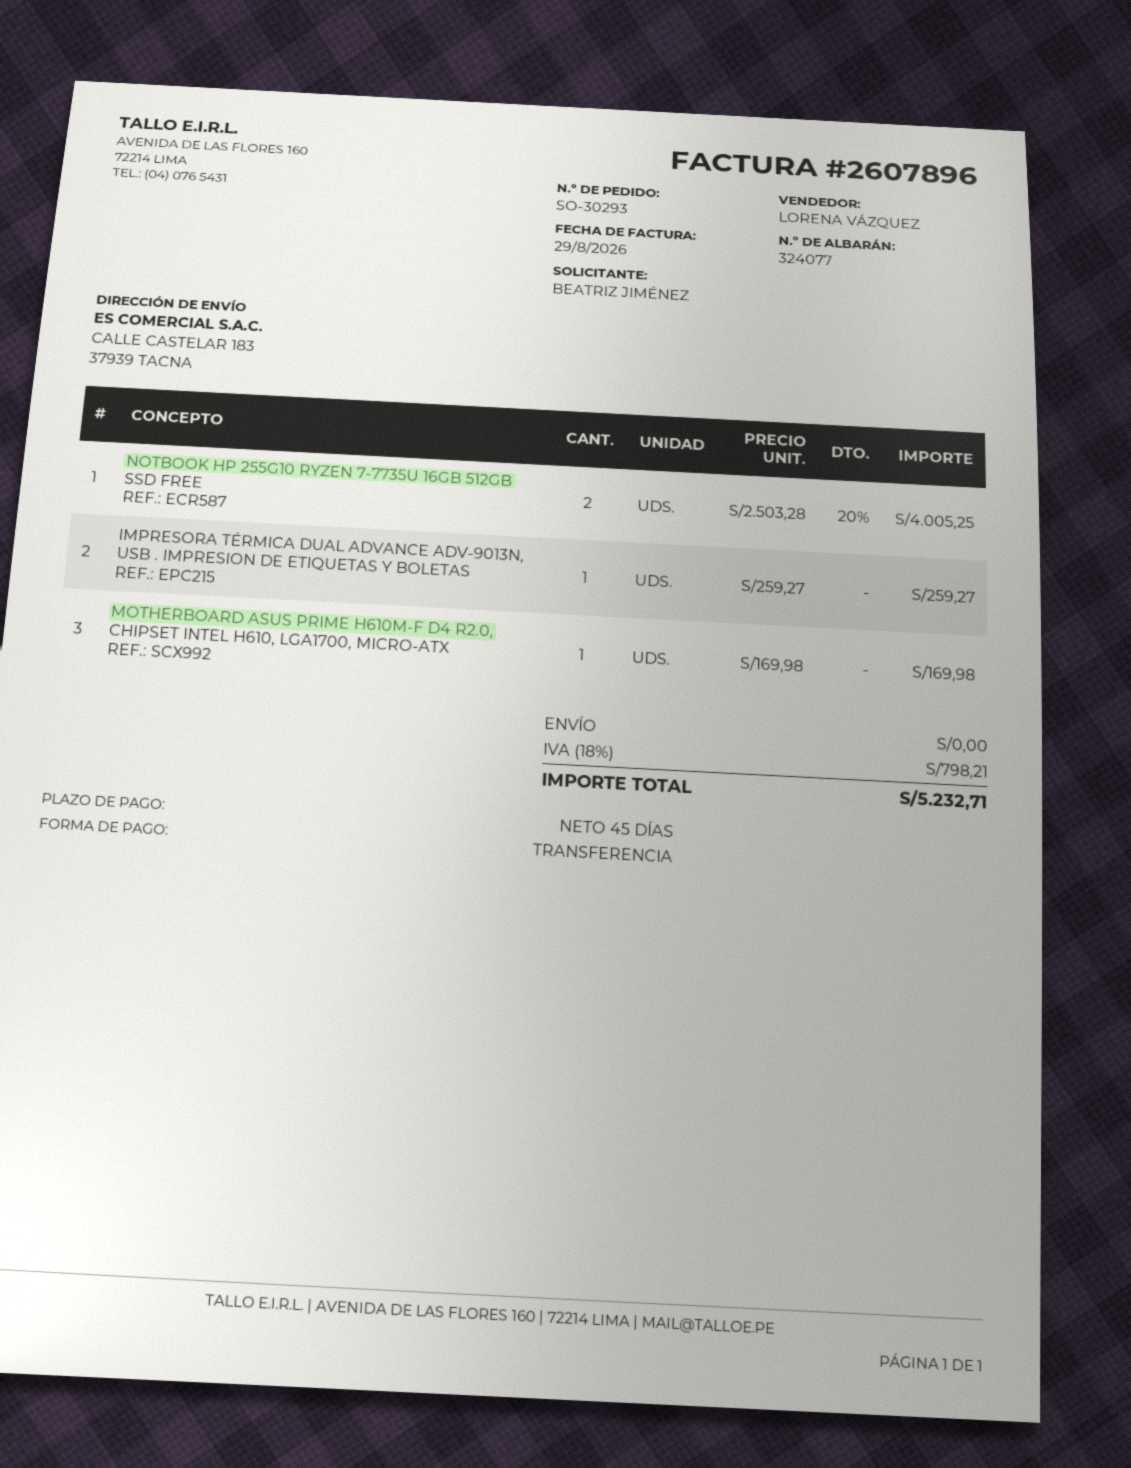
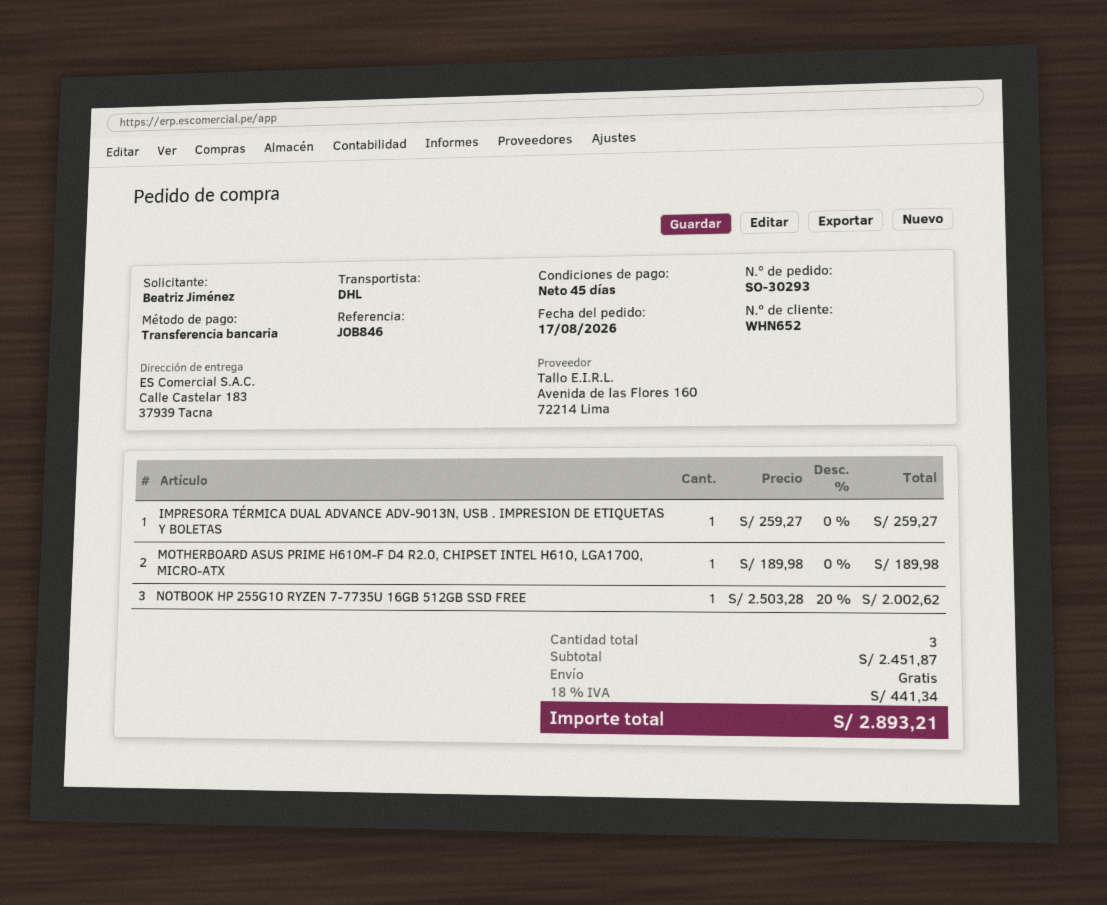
NOTBOOK HP 255G10 RYZEN 7-7735U 16GB 512GB SSD FREE: 2 x 2503.28 - 20% = 4005.25 -> 1 x 2503.28 - 20% = 2002.62
MOTHERBOARD ASUS PRIME H610M-F D4 R2.0, CHIPSET INTEL H610, LGA1700, MICRO-ATX: 1 x 169.98 = 169.98 -> 1 x 189.98 = 189.98
tax: 18% = 798.21 -> 18% = 441.34
total: 5232.71 -> 2893.21

